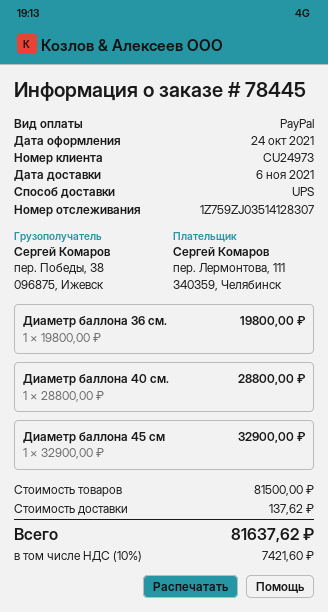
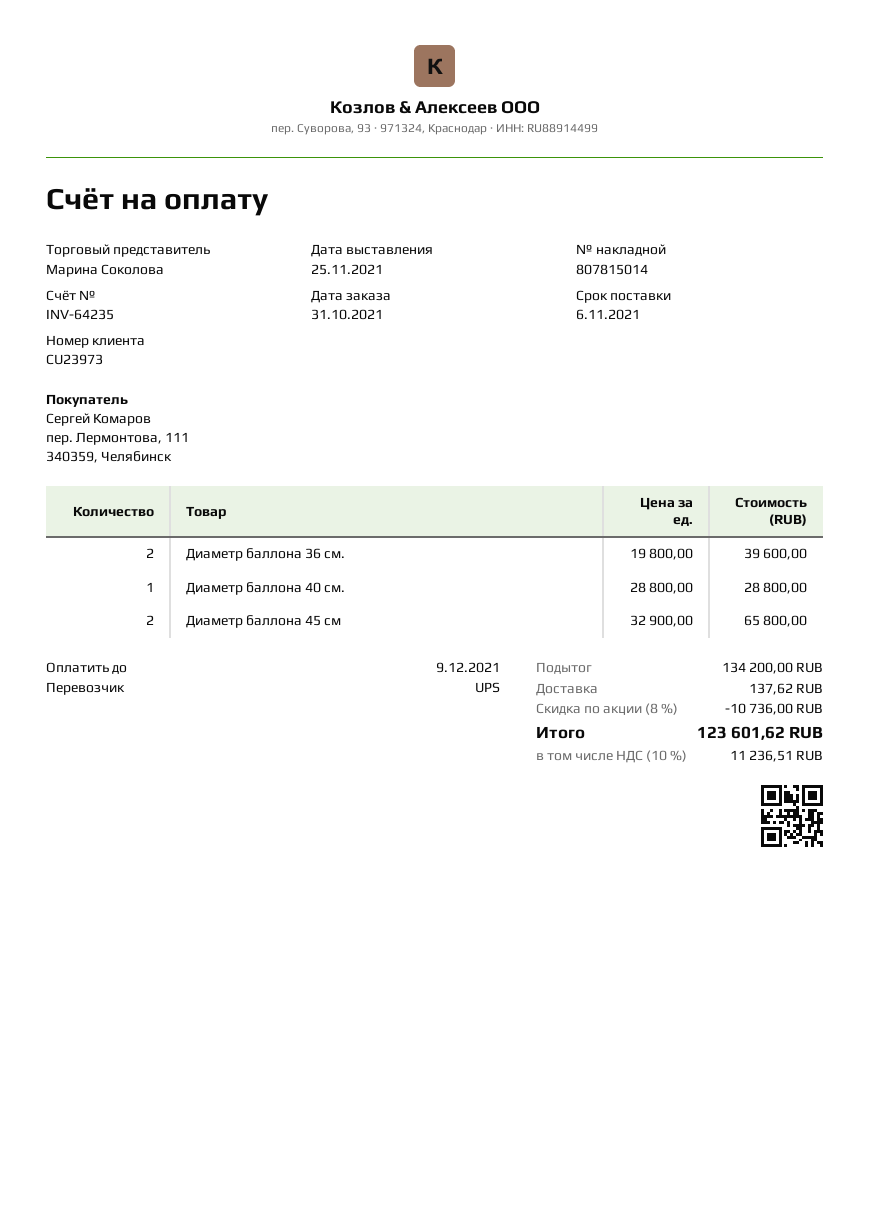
order date: 2021-10-24 -> 2021-10-31
customer number: CU24973 -> CU23973
Диаметр баллона 36 см.: 1 x 19800.00 = 19800.00 -> 2 x 19800.00 = 39600.00
Диаметр баллона 45 см: 1 x 32900.00 = 32900.00 -> 2 x 32900.00 = 65800.00
subtotal: 81500.00 -> 134200.00
discount: none -> 8% = 10736.00
tax: 10% = 7421.60 -> 10% = 11236.51
total: 81637.62 -> 123601.62

